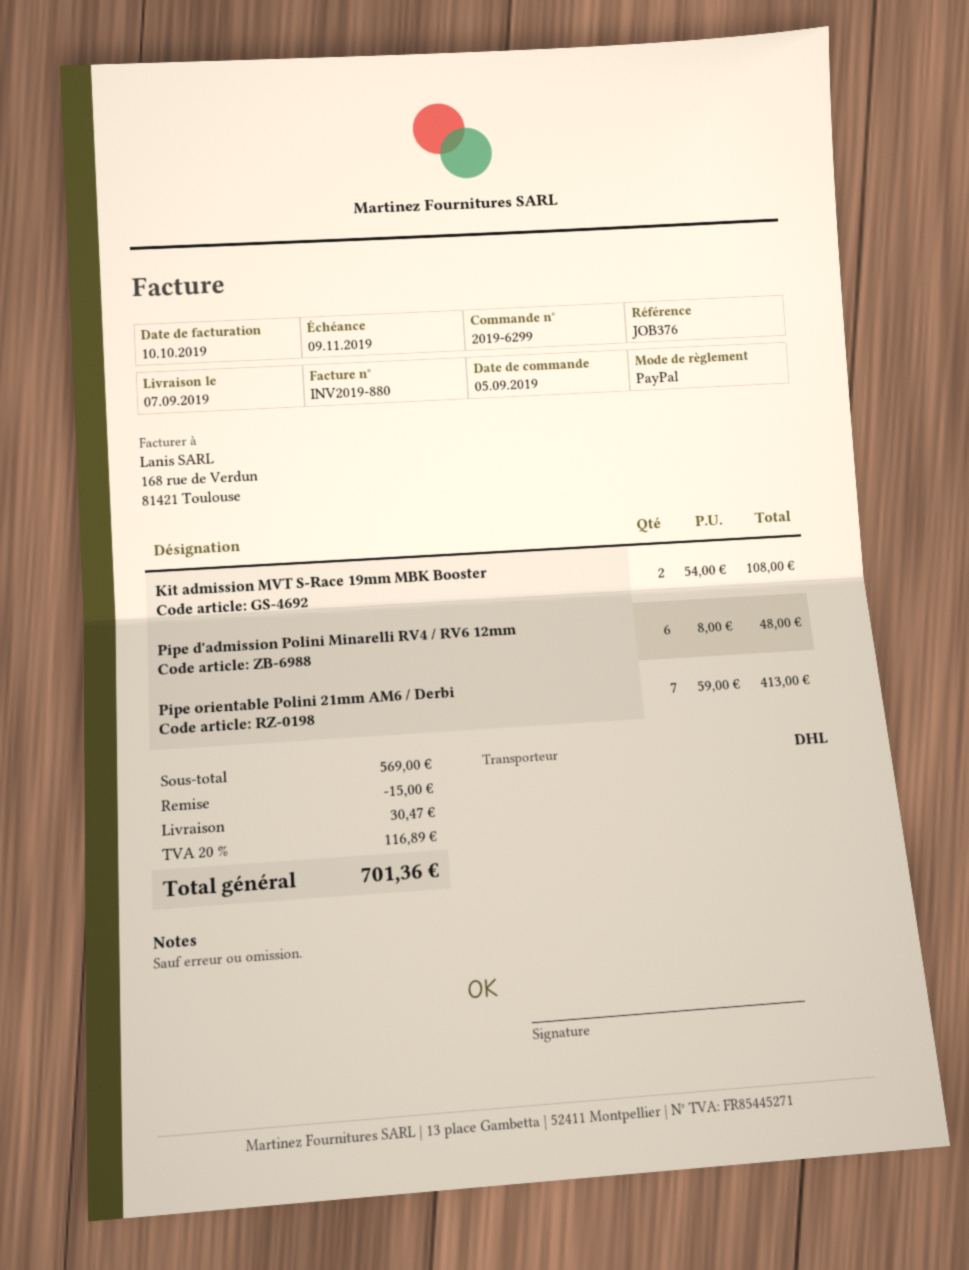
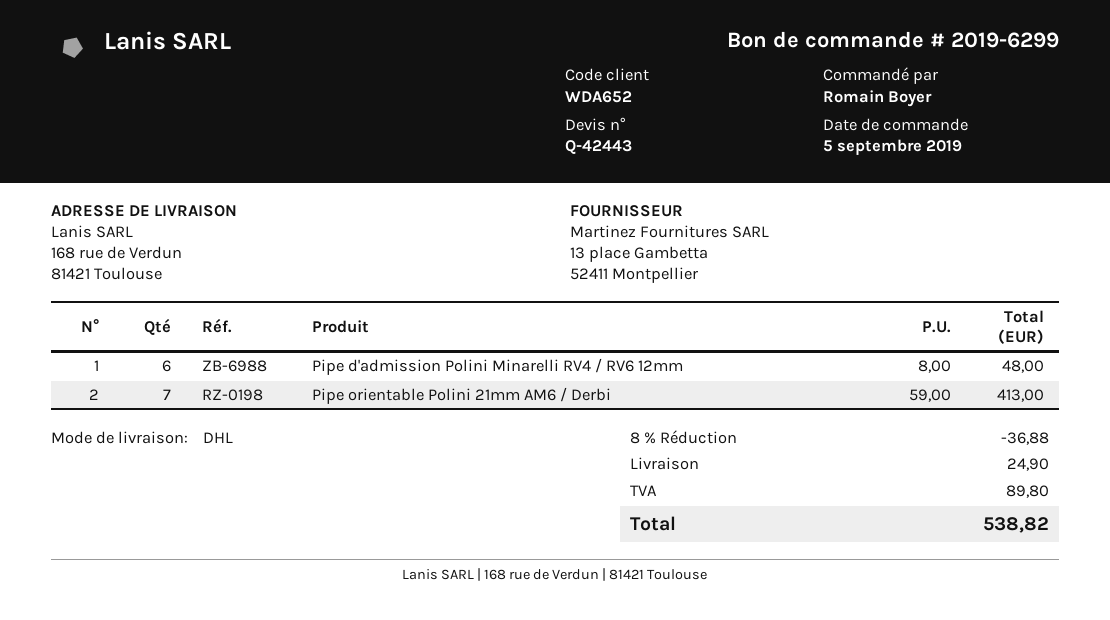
Kit admission MVT S-Race 19mm MBK Booster: 2 x 54.00 = 108.00 -> none
discount: 15.00 -> 36.88
shipping: 30.47 -> 24.90
tax: 116.89 -> 89.80
total: 701.36 -> 538.82

